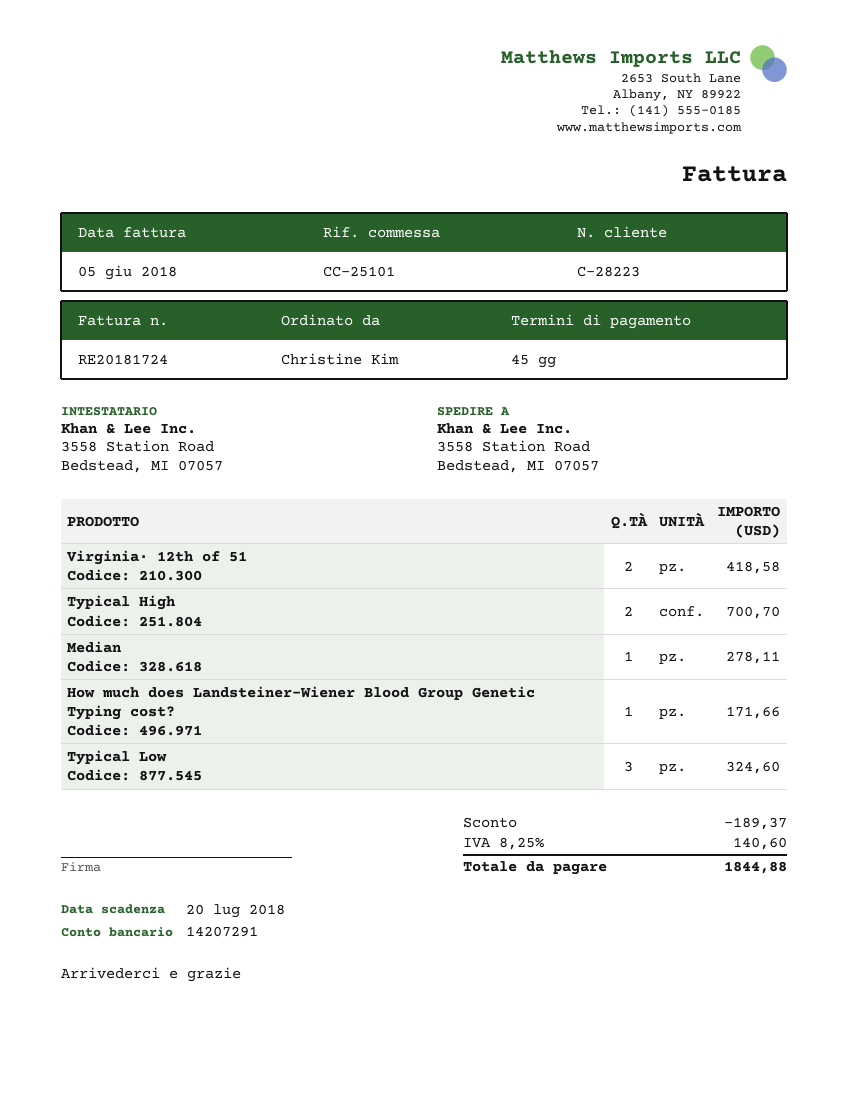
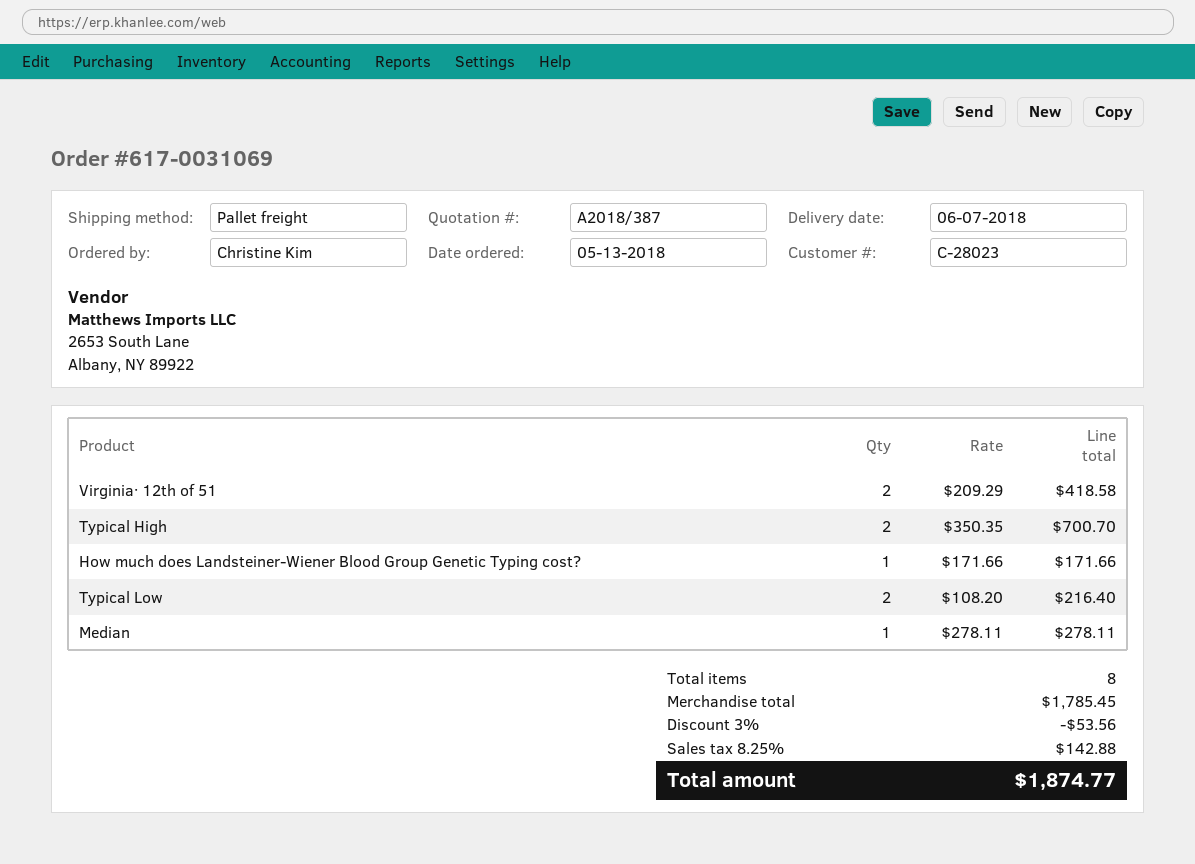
customer number: C-28223 -> C-28023
Typical Low: 3 for 324.60 -> 2 for 216.40
discount: 189.37 -> 53.56
tax: 8.25% = 140.60 -> 8.25% = 142.88
total: 1844.88 -> 1874.77

